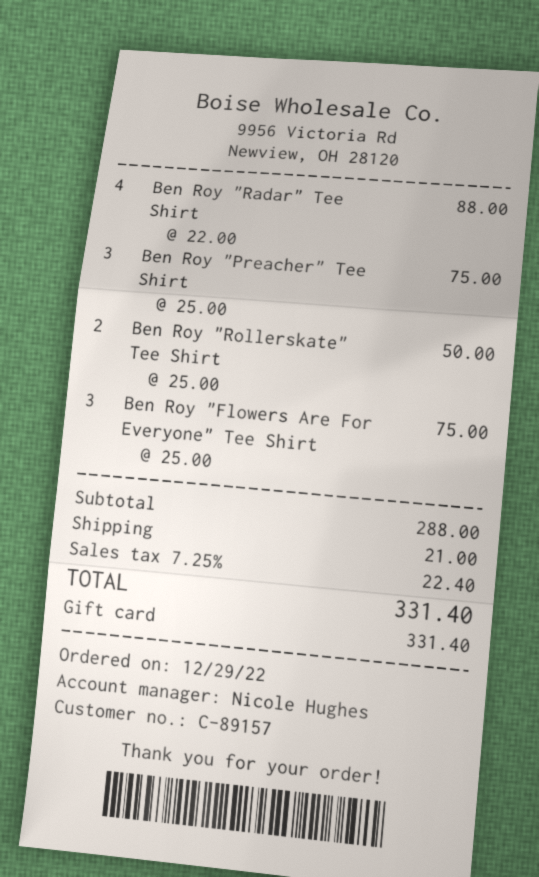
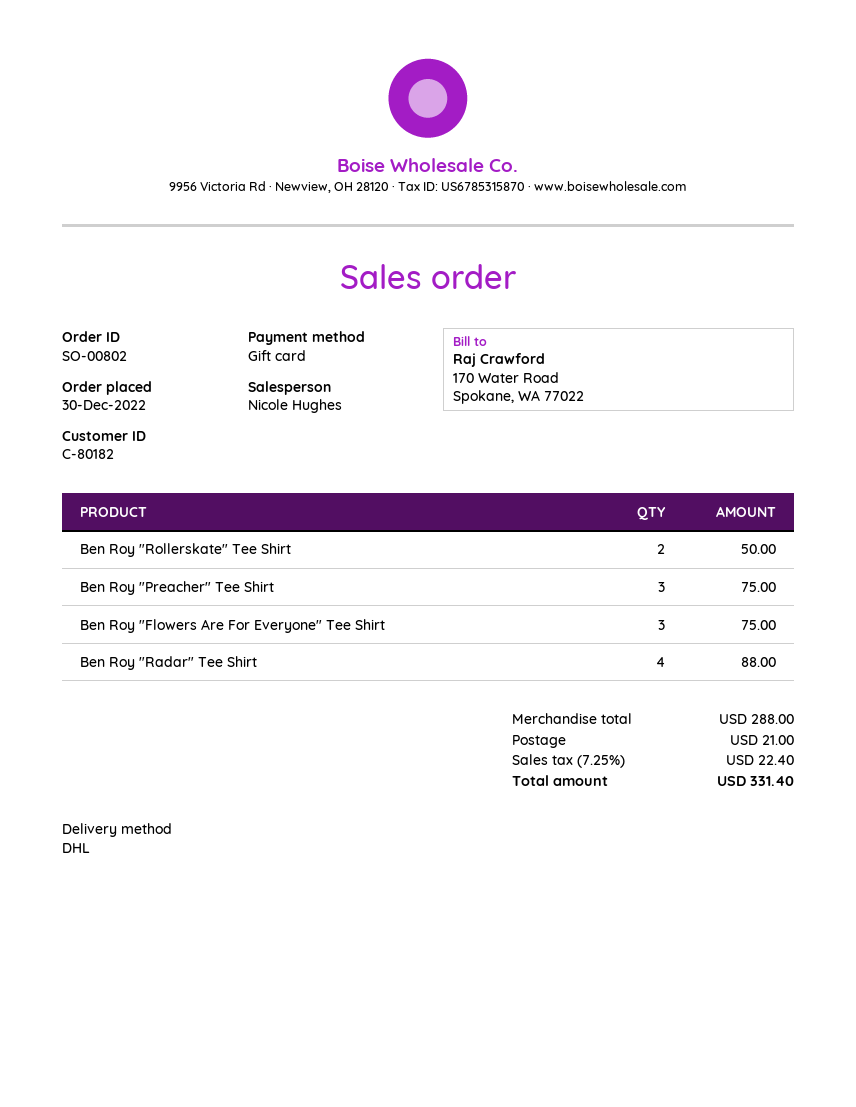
order date: 2022-12-29 -> 2022-12-30
customer number: C-89157 -> C-80182

